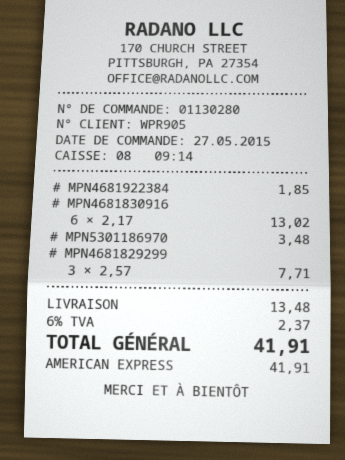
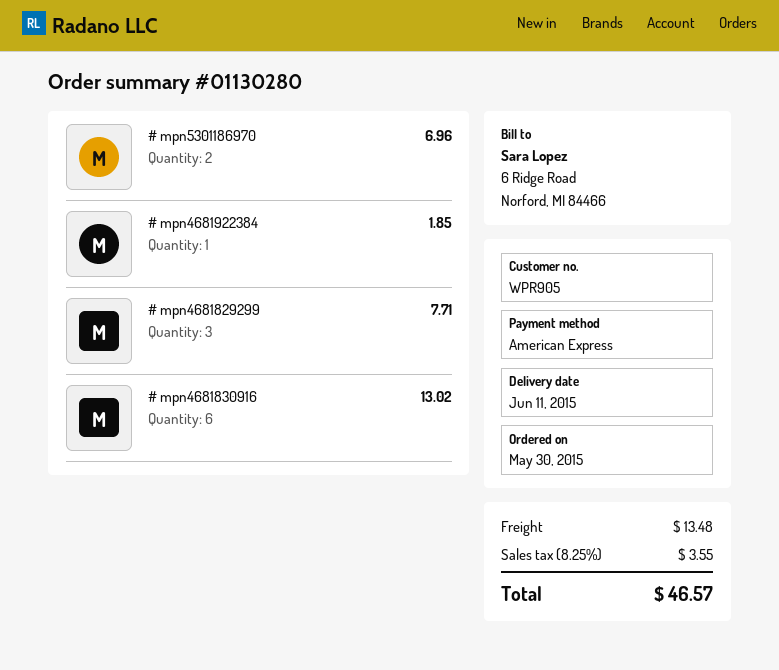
order date: 2015-05-27 -> 2015-05-30
# MPN5301186970: 1 for 3.48 -> 2 for 6.96
tax: 6% = 2.37 -> 8.25% = 3.55
total: 41.91 -> 46.57

